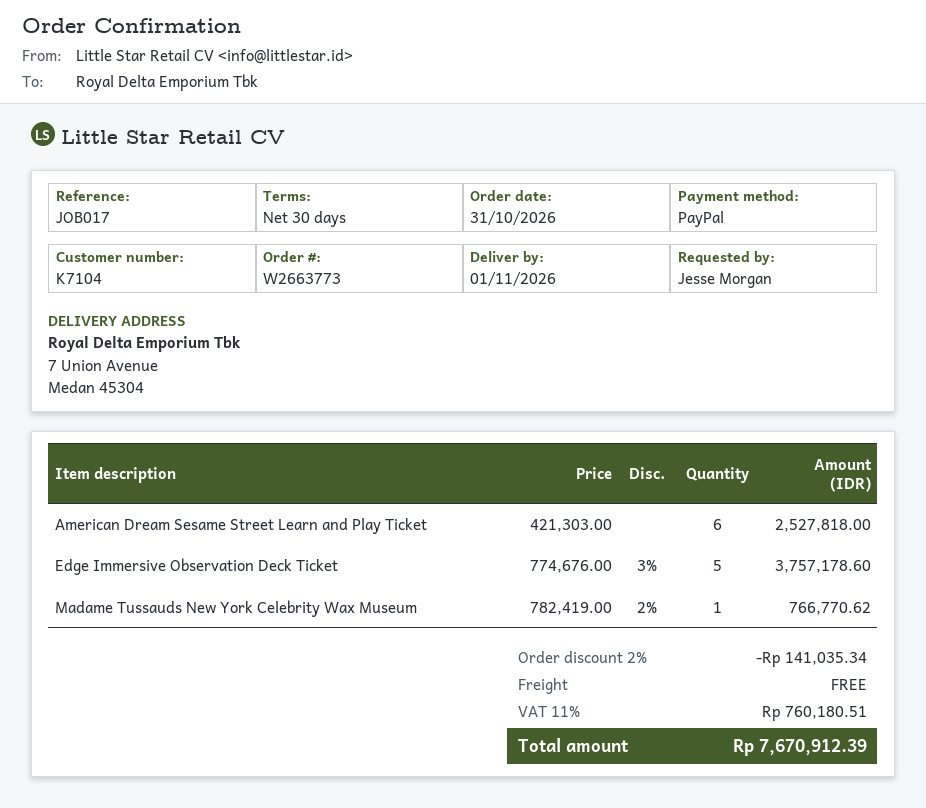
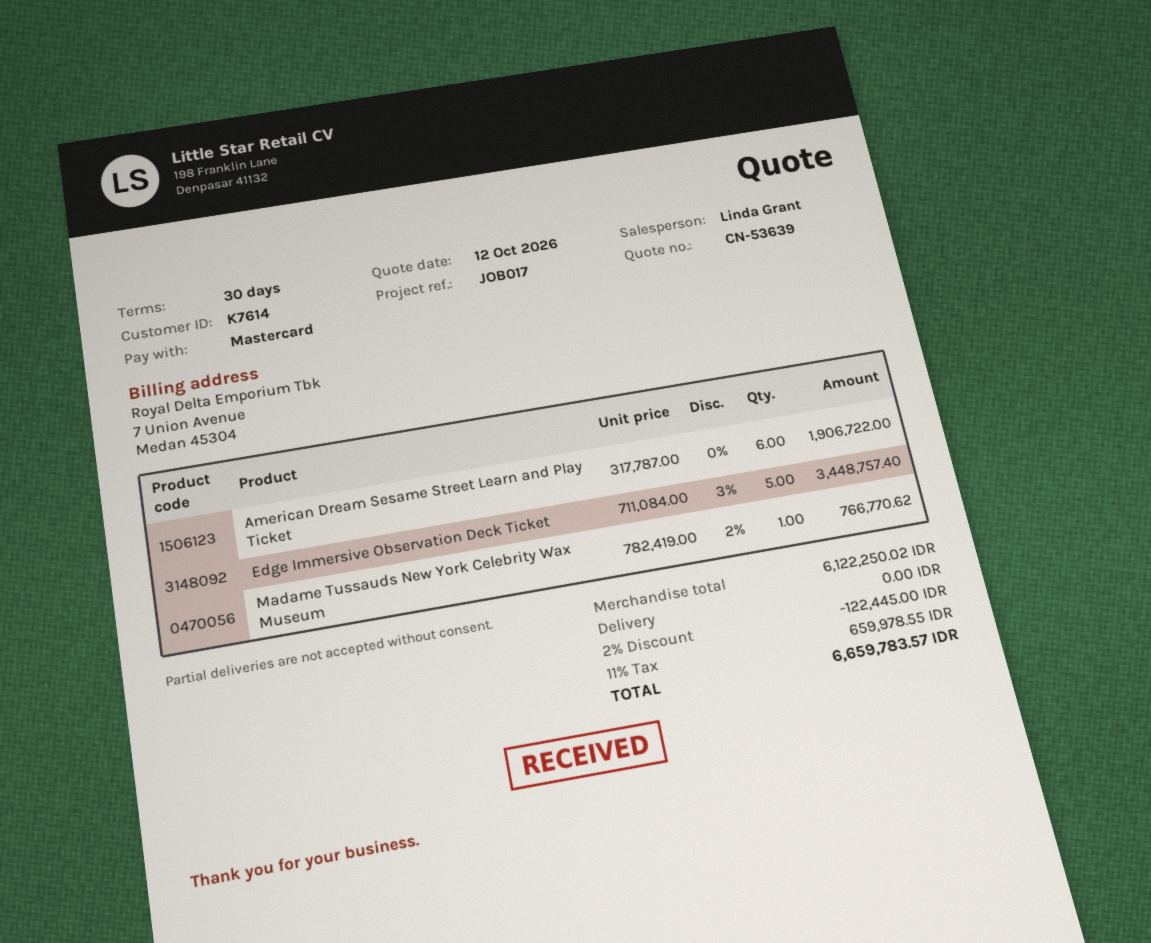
customer number: K7104 -> K7614
payment method: PayPal -> Mastercard
American Dream Sesame Street Learn and Play Ticket: 6 x 421303.00 = 2527818.00 -> 6 x 317787.00 = 1906722.00
Edge Immersive Observation Deck Ticket: 5 x 774676.00 - 3% = 3757178.60 -> 5 x 711084.00 - 3% = 3448757.40
discount: 2% = 141035.34 -> 2% = 122445.00
tax: 11% = 760180.51 -> 11% = 659978.55
total: 7670912.39 -> 6659783.57

